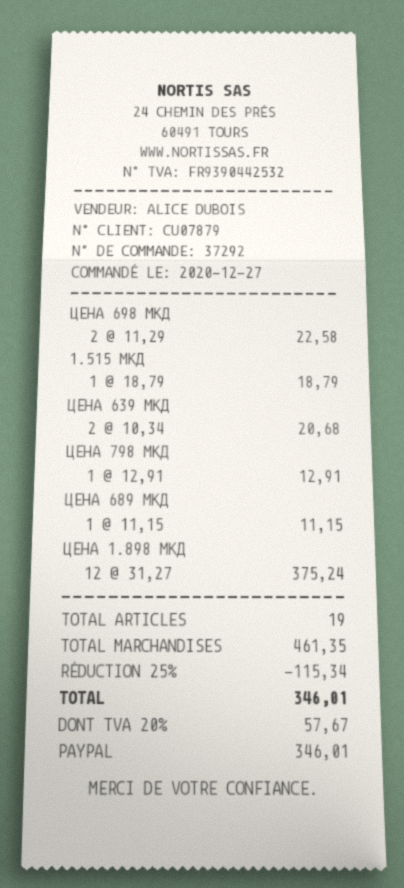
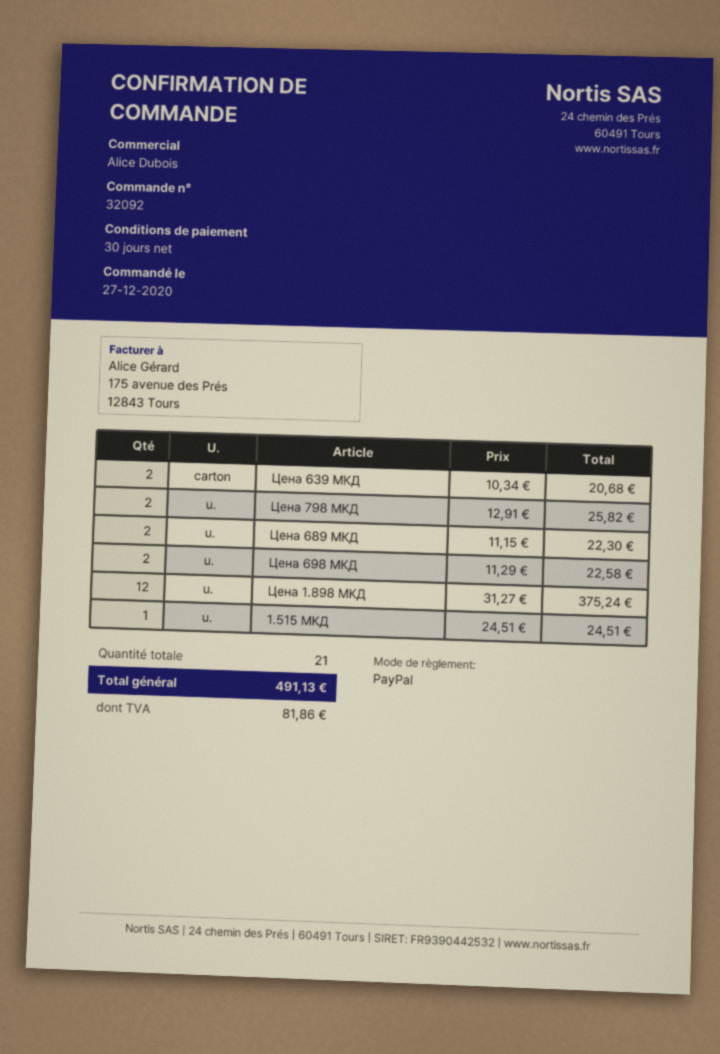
order number: 37292 -> 32092
1.515 МКД: 1 x 18.79 = 18.79 -> 1 x 24.51 = 24.51
ЦЕНА 798 МКД: 1 x 12.91 = 12.91 -> 2 x 12.91 = 25.82
ЦЕНА 689 МКД: 1 x 11.15 = 11.15 -> 2 x 11.15 = 22.30
total quantity: 19 -> 21
discount: 25% = 115.34 -> none
tax: 57.67 -> 81.86
total: 346.01 -> 491.13

